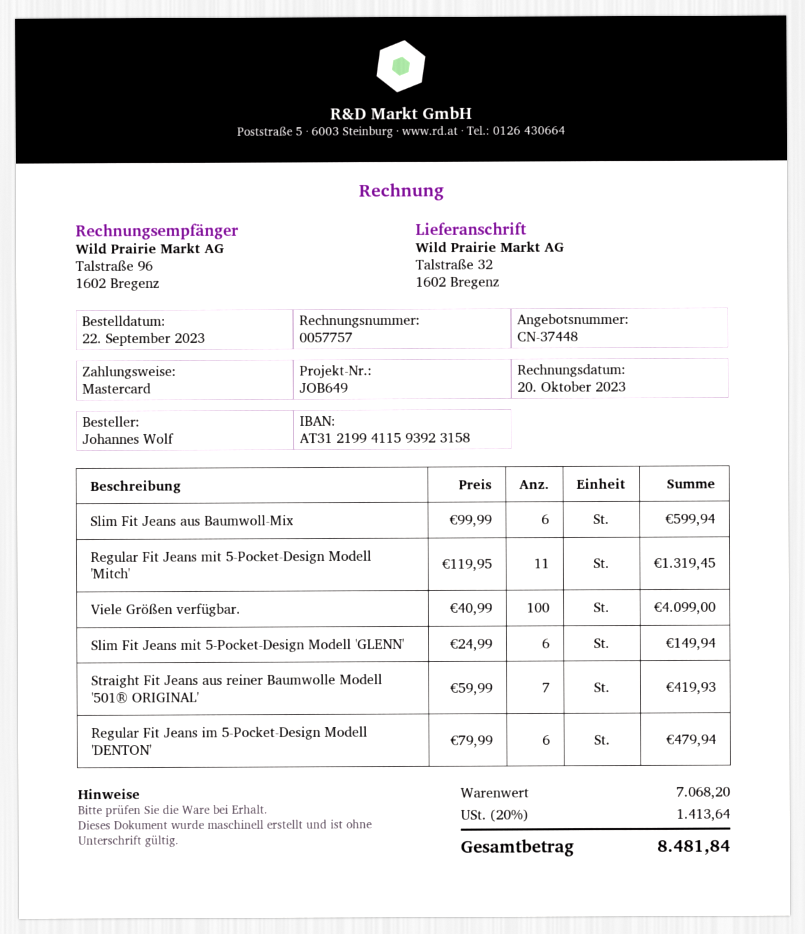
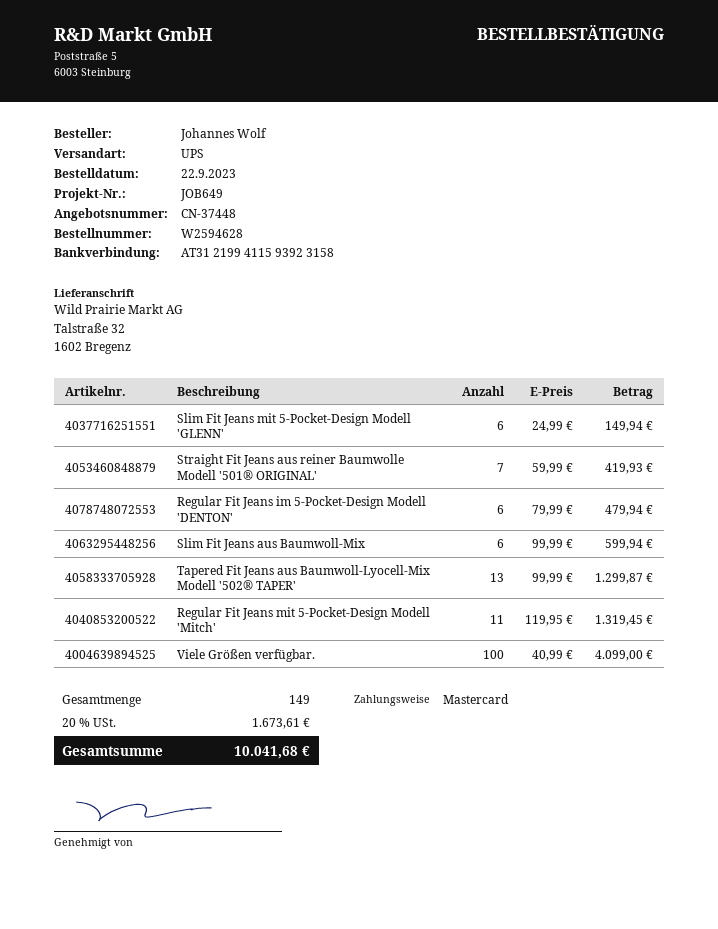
Tapered Fit Jeans aus Baumwoll-Lyocell-Mix Modell '502® TAPER': none -> 13 x 99.99 = 1299.87
tax: 20% = 1413.64 -> 20% = 1673.61
total: 8481.84 -> 10041.68

